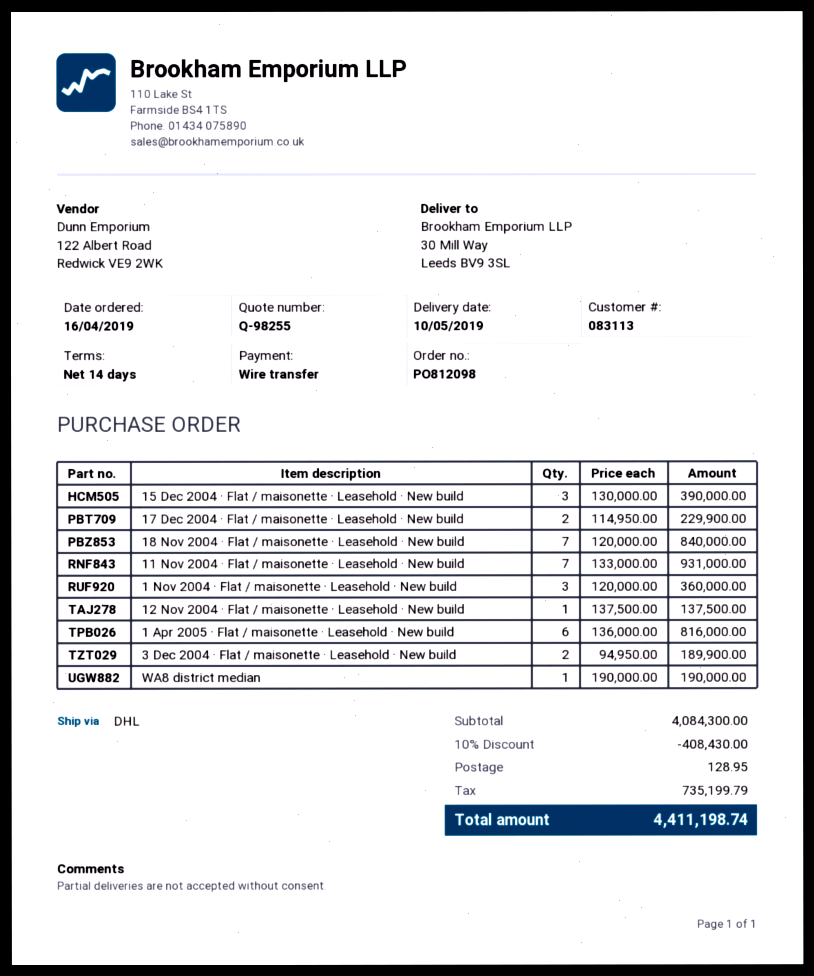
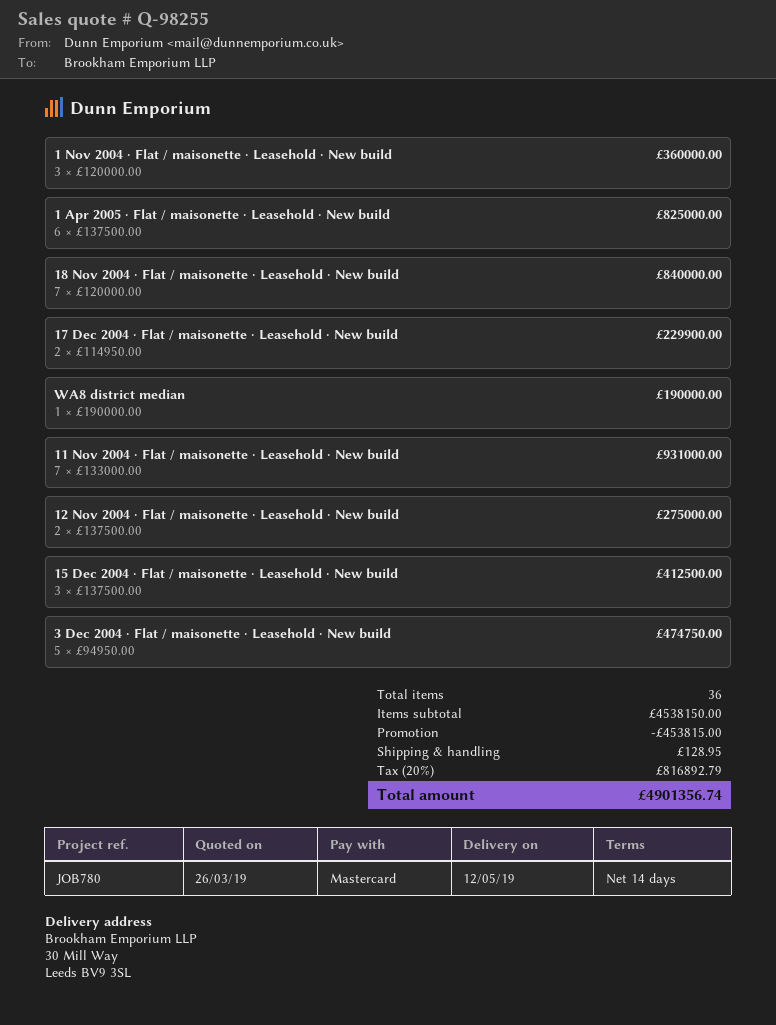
delivery date: 2019-05-10 -> 2019-05-12
payment method: bank transfer -> Mastercard
15 Dec 2004 · Flat / maisonette · Leasehold · New build: 3 x 130000.00 = 390000.00 -> 3 x 137500.00 = 412500.00
12 Nov 2004 · Flat / maisonette · Leasehold · New build: 1 x 137500.00 = 137500.00 -> 2 x 137500.00 = 275000.00
1 Apr 2005 · Flat / maisonette · Leasehold · New build: 6 x 136000.00 = 816000.00 -> 6 x 137500.00 = 825000.00
3 Dec 2004 · Flat / maisonette · Leasehold · New build: 2 x 94950.00 = 189900.00 -> 5 x 94950.00 = 474750.00
subtotal: 4084300.00 -> 4538150.00
discount: 408430.00 -> 453815.00
tax: 735199.79 -> 816892.79
total: 4411198.74 -> 4901356.74

